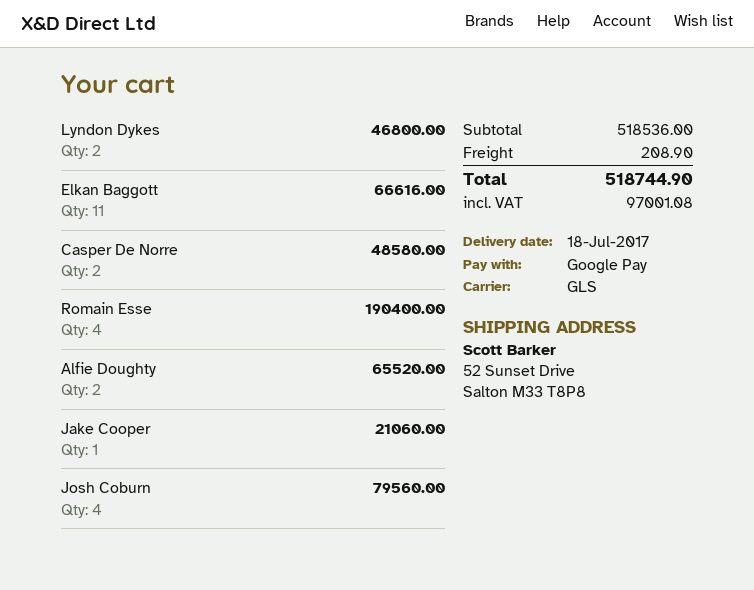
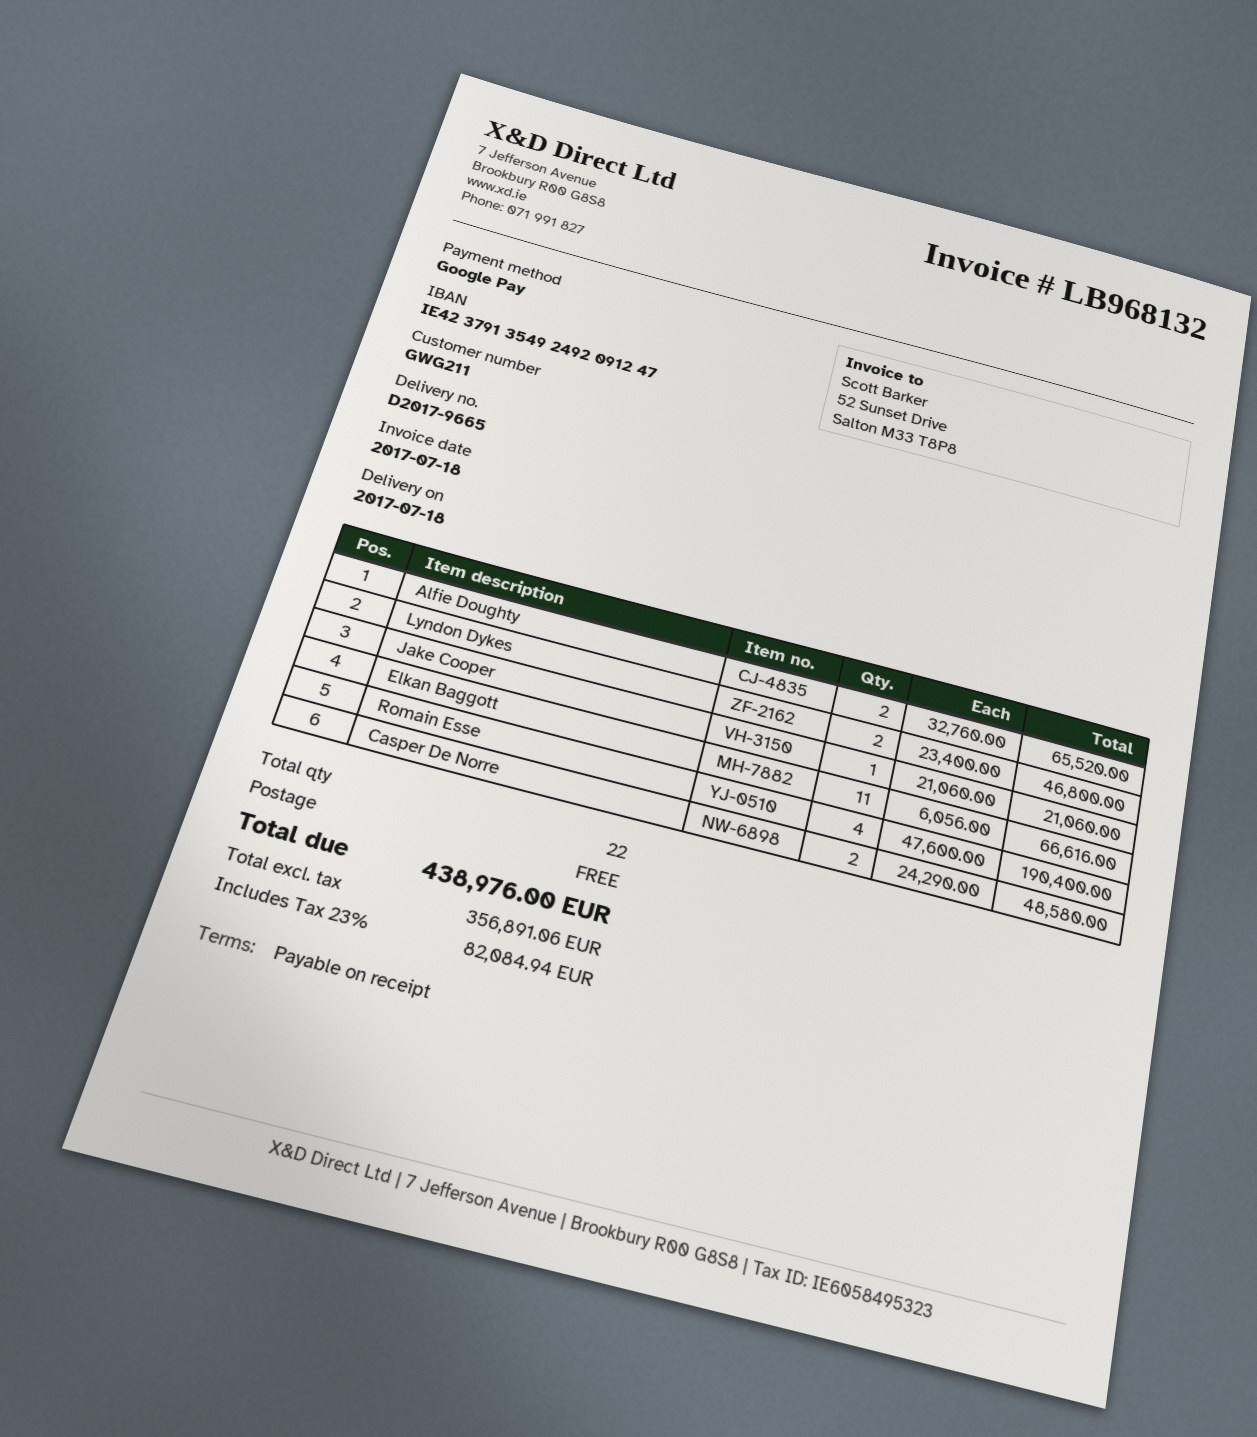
Josh Coburn: 4 for 79560.00 -> none
shipping: 208.90 -> 0.00
tax: 97001.08 -> 82084.94
total: 518744.90 -> 438976.00

